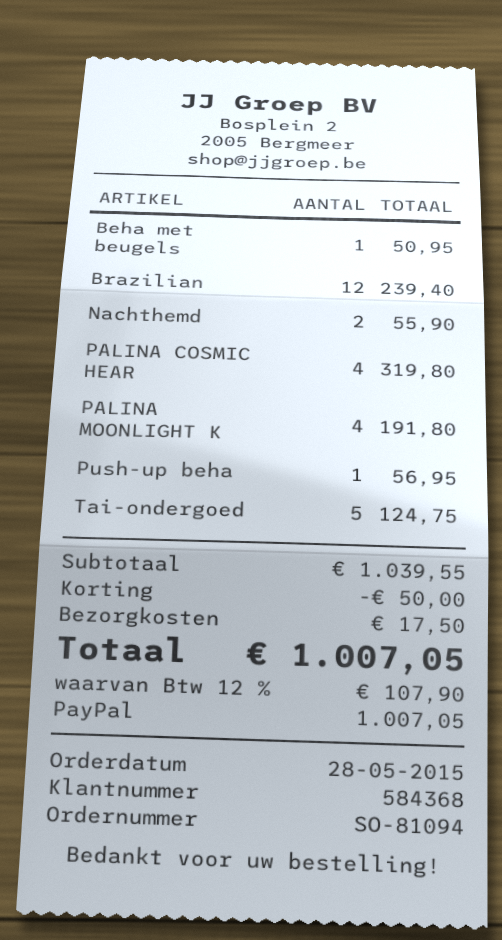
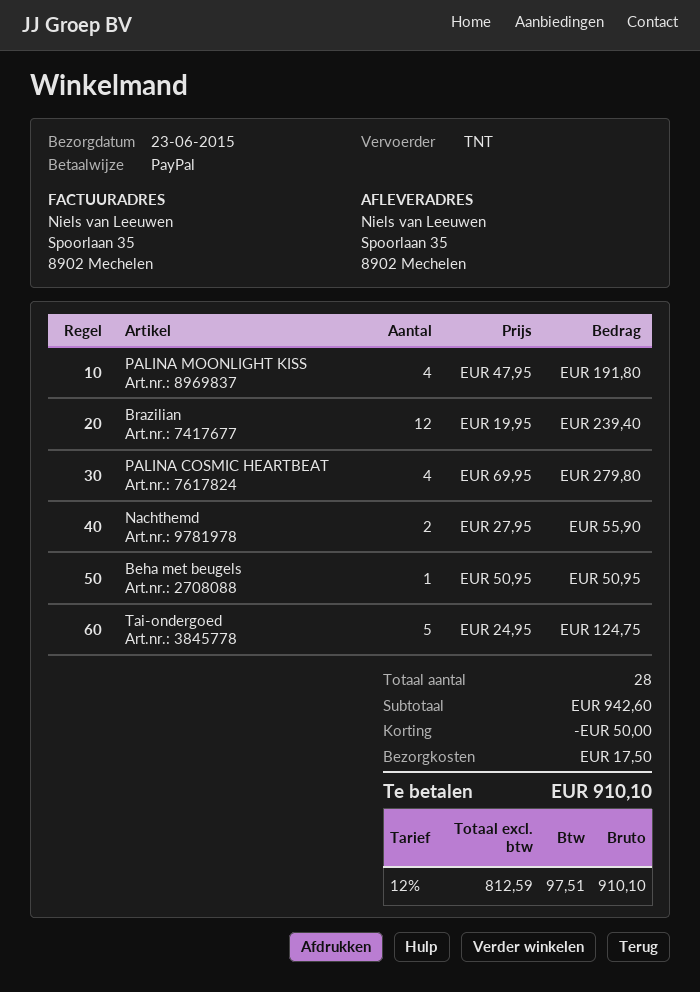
PALINA COSMIC HEAR: 4 for 319.80 -> 4 for 279.80
Push-up beha: 1 for 56.95 -> none
subtotal: 1039.55 -> 942.60
tax: 12% = 107.90 -> 12% = 97.51
total: 1007.05 -> 910.10

